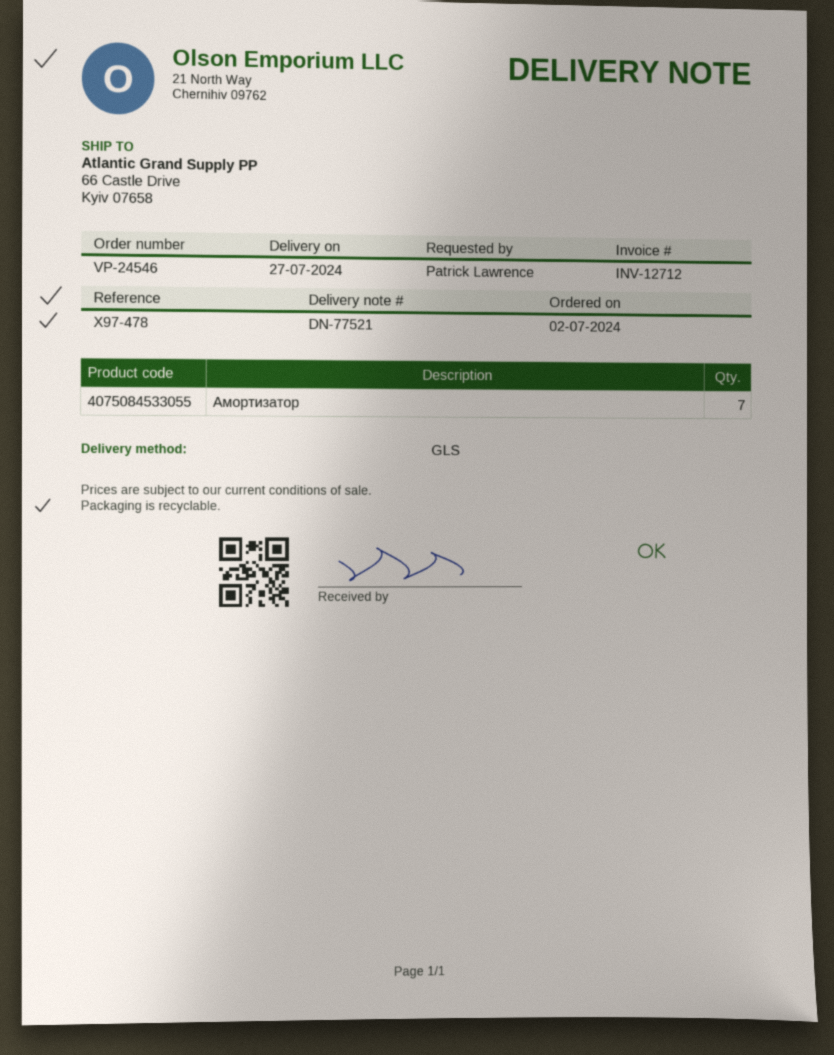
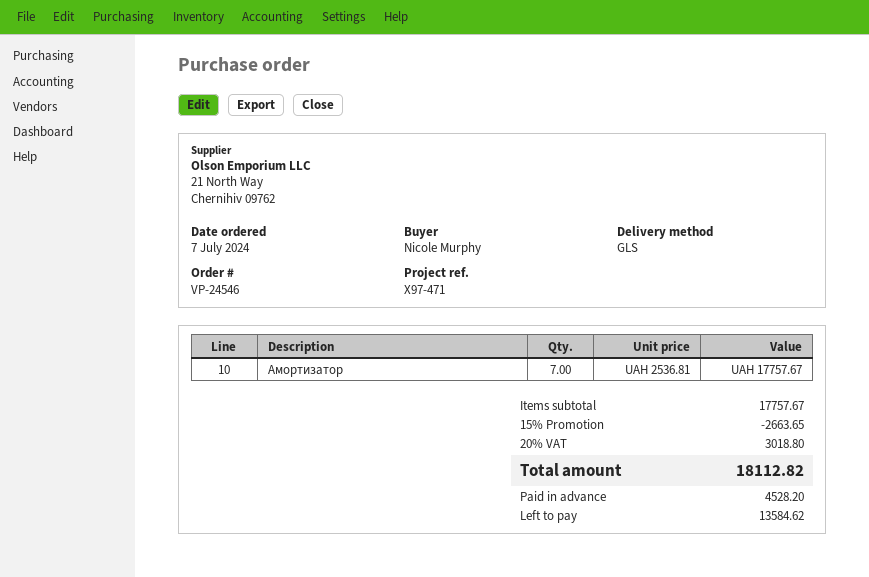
order date: 2024-07-02 -> 2024-07-07
reference: X97-478 -> X97-471
ordered by: Patrick Lawrence -> Nicole Murphy

